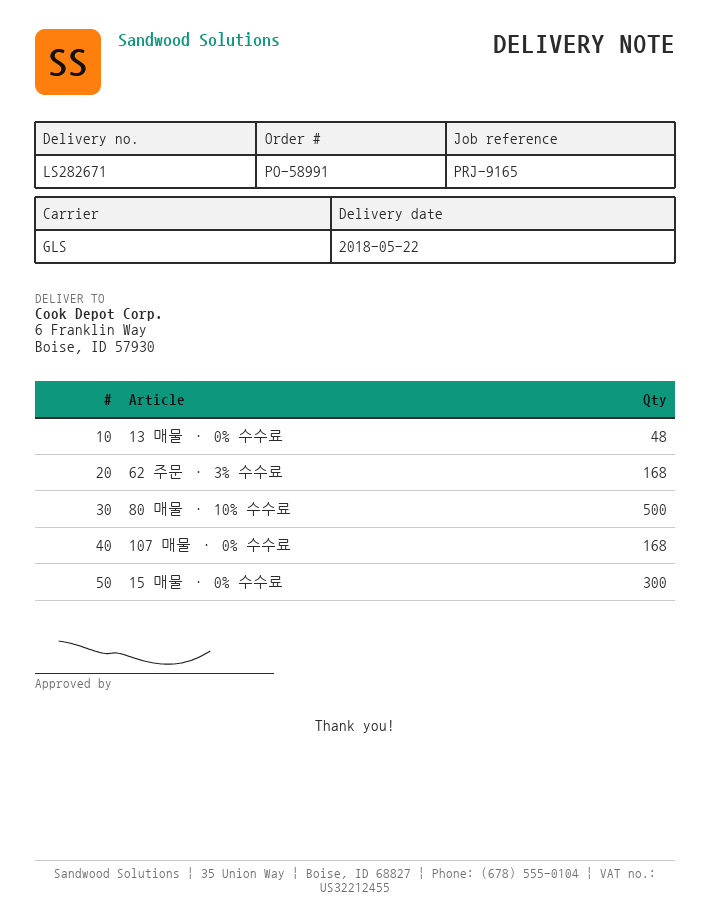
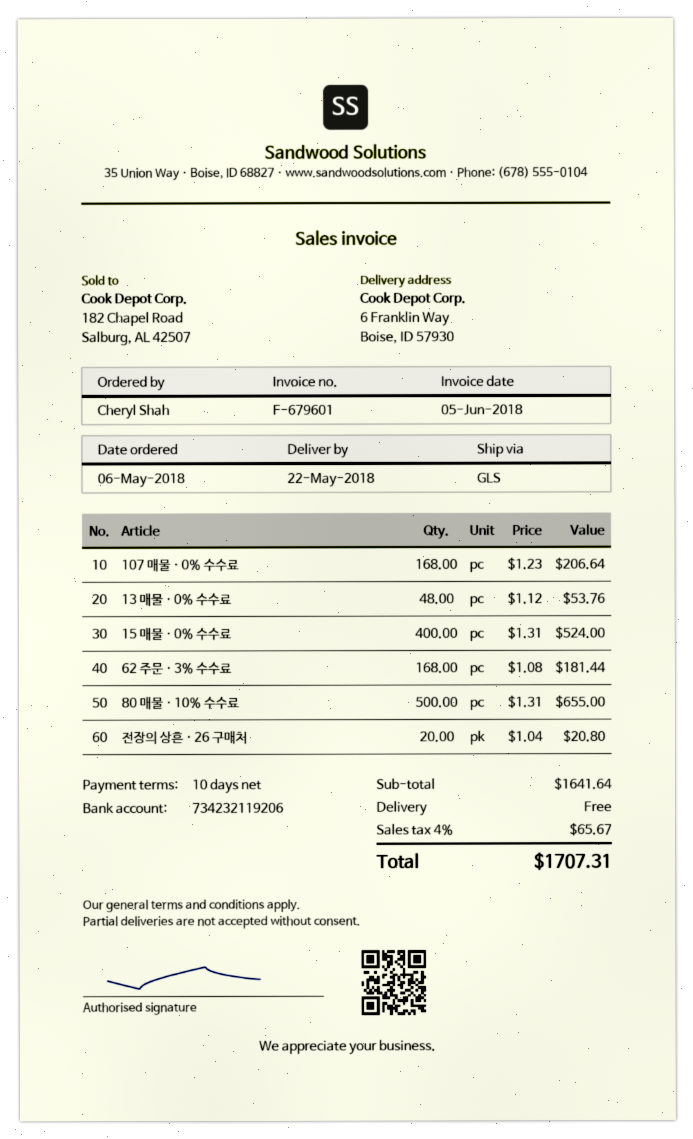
15 매물 · 0% 수수료: 300 -> 400
전장의 상흔 · 26 구매처: none -> 20

